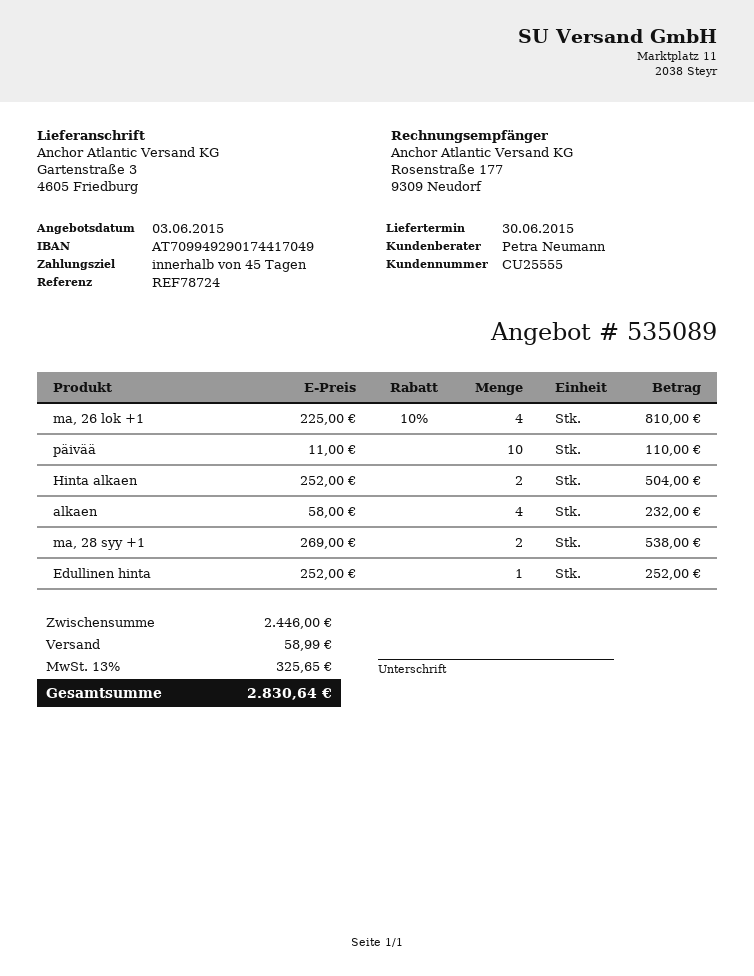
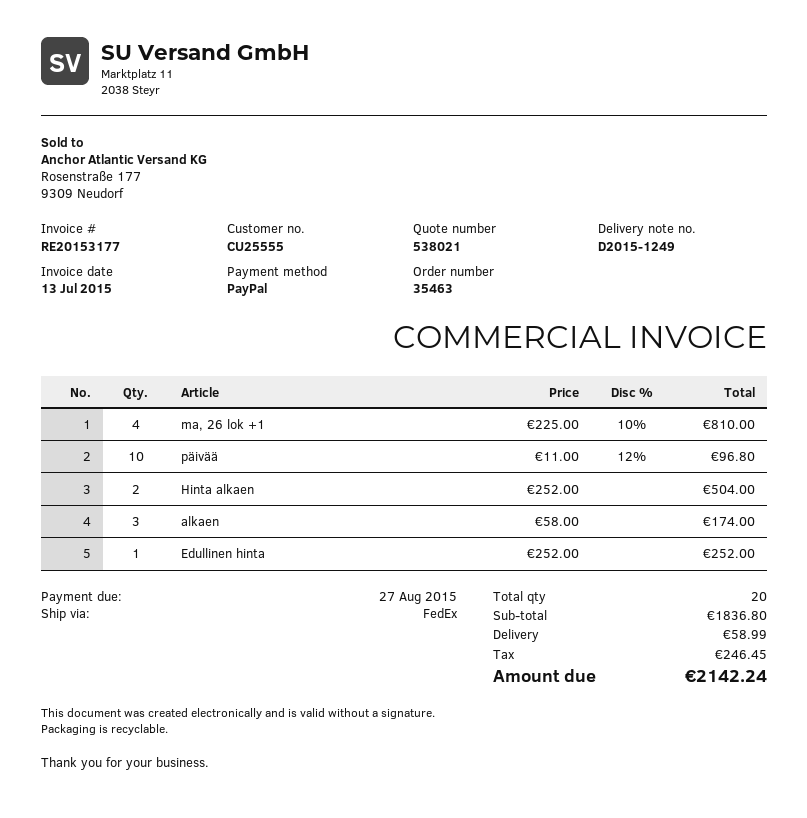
quote number: 535089 -> 538021
päivää: 10 x 11.00 = 110.00 -> 10 x 11.00 - 12% = 96.80
alkaen: 4 x 58.00 = 232.00 -> 3 x 58.00 = 174.00
ma, 28 syy +1: 2 x 269.00 = 538.00 -> none
subtotal: 2446.00 -> 1836.80
tax: 325.65 -> 246.45
total: 2830.64 -> 2142.24

